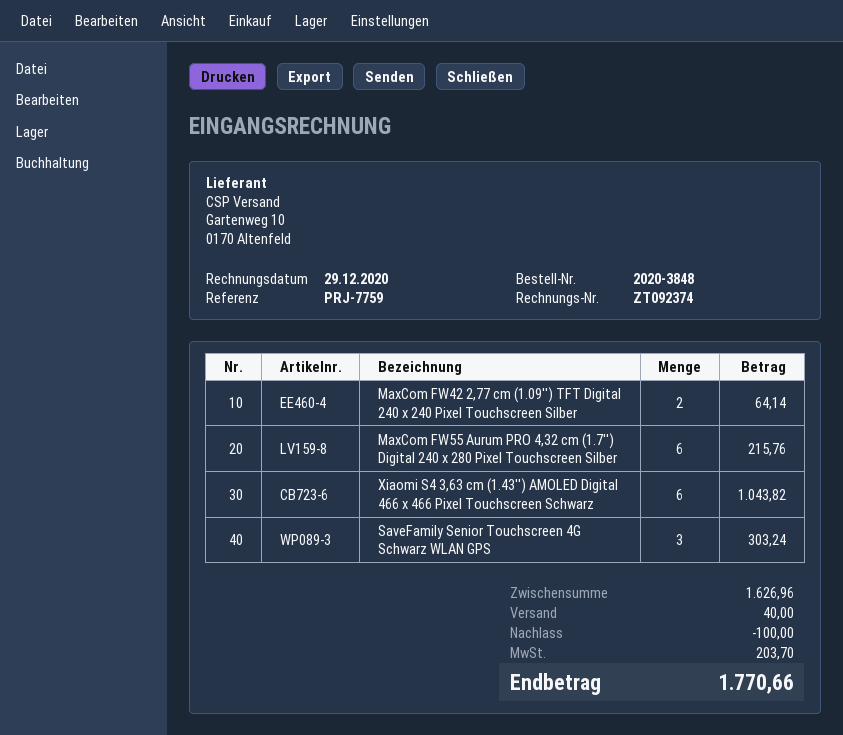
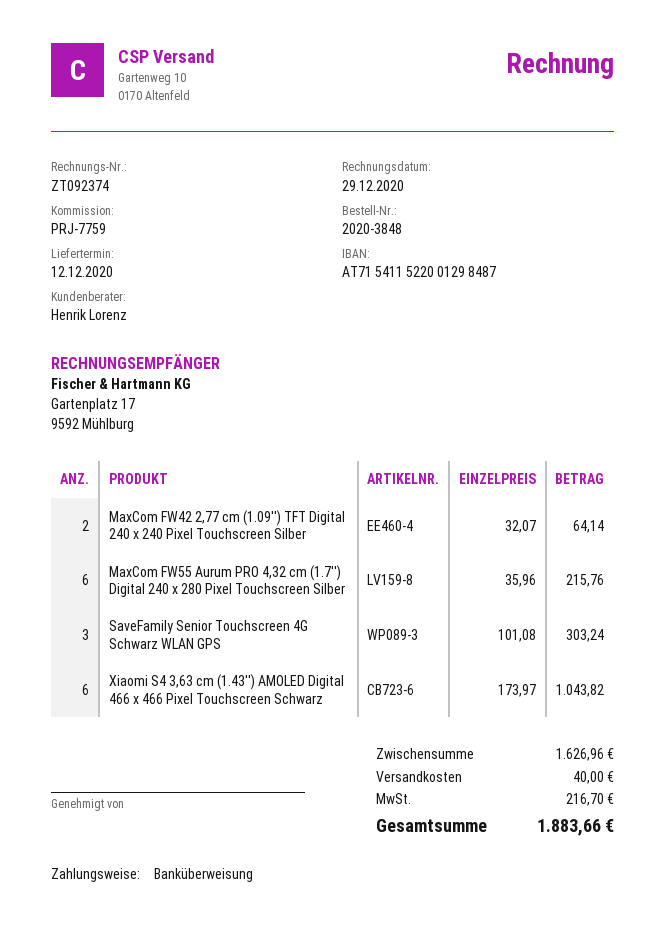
discount: 100.00 -> none
tax: 203.70 -> 216.70
total: 1770.66 -> 1883.66

